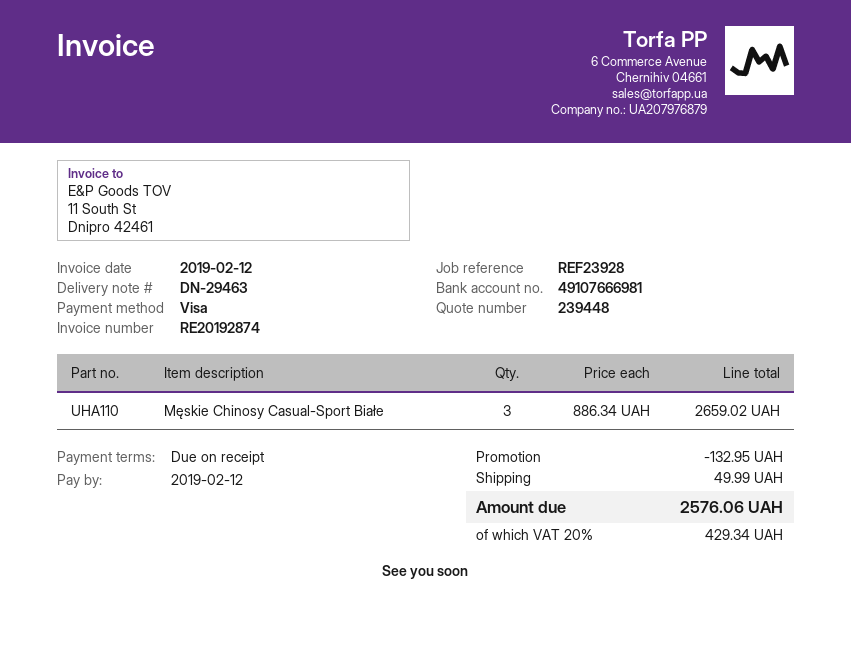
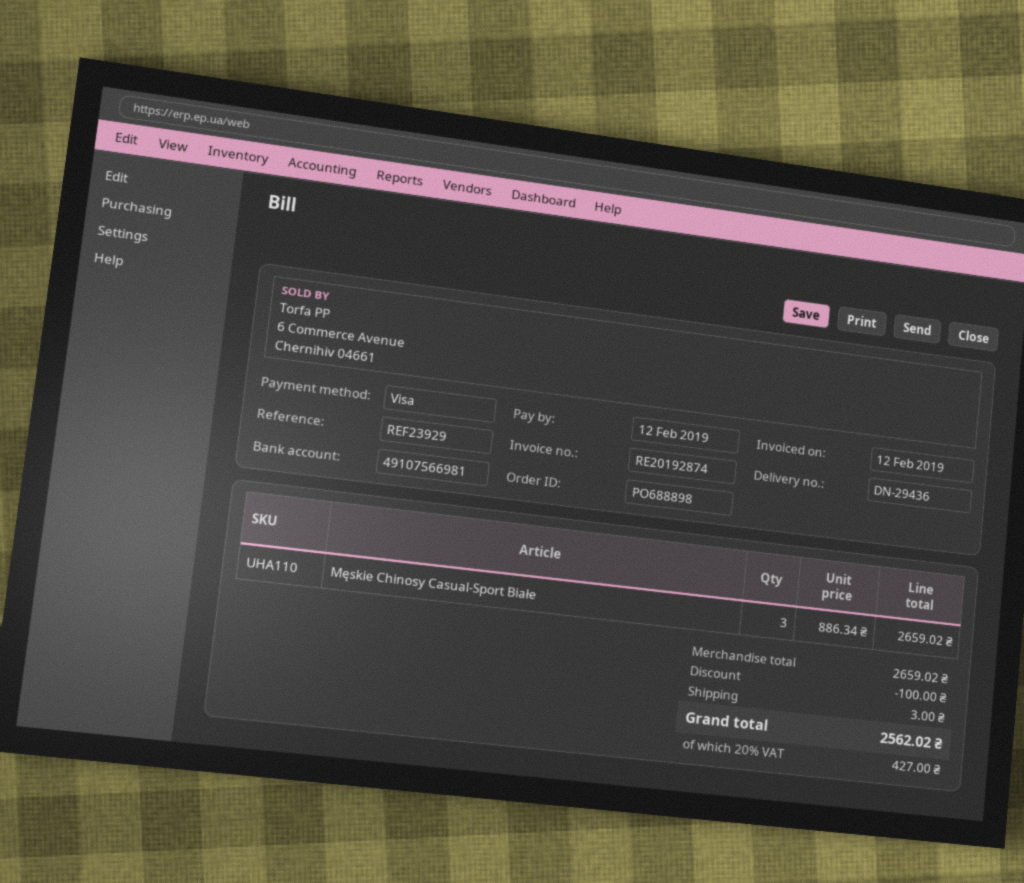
delivery note number: DN-29463 -> DN-29436
reference: REF23928 -> REF23929
bank account: 49107666981 -> 49107566981
discount: 132.95 -> 100.00
shipping: 49.99 -> 3.00
tax: 20% = 429.34 -> 20% = 427.00
total: 2576.06 -> 2562.02

